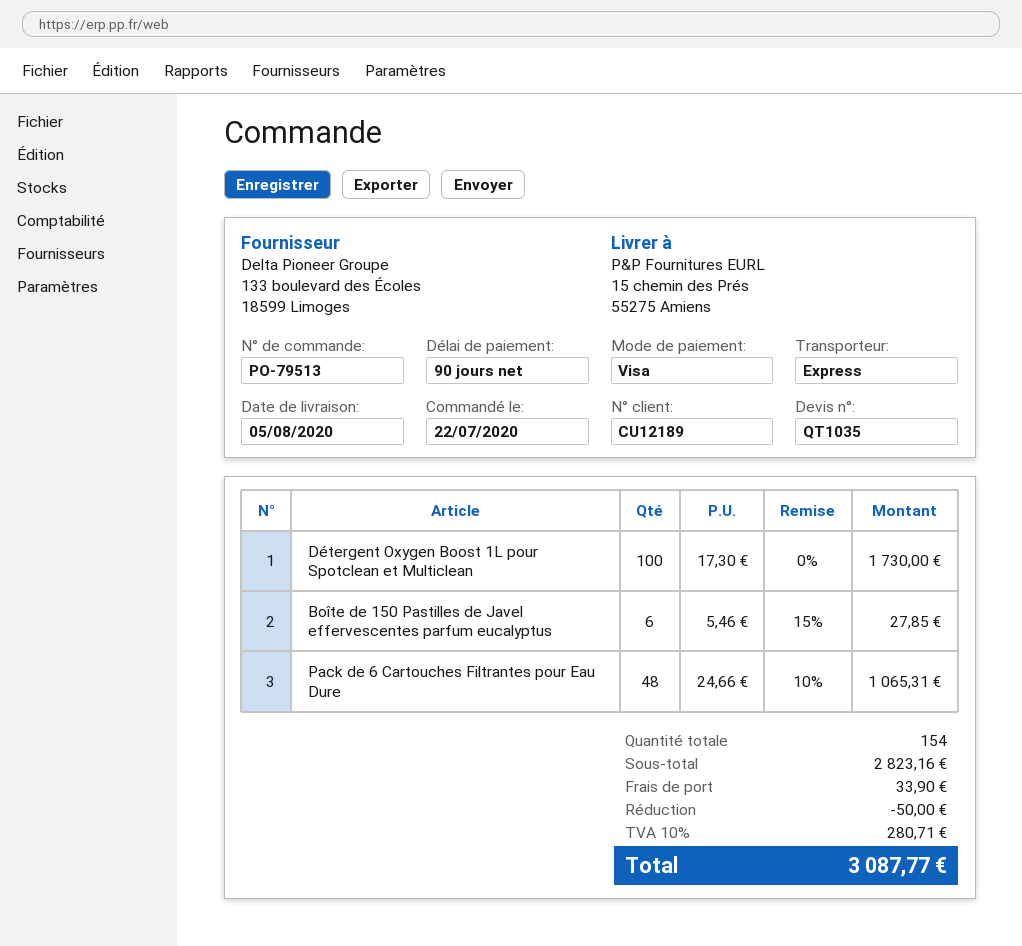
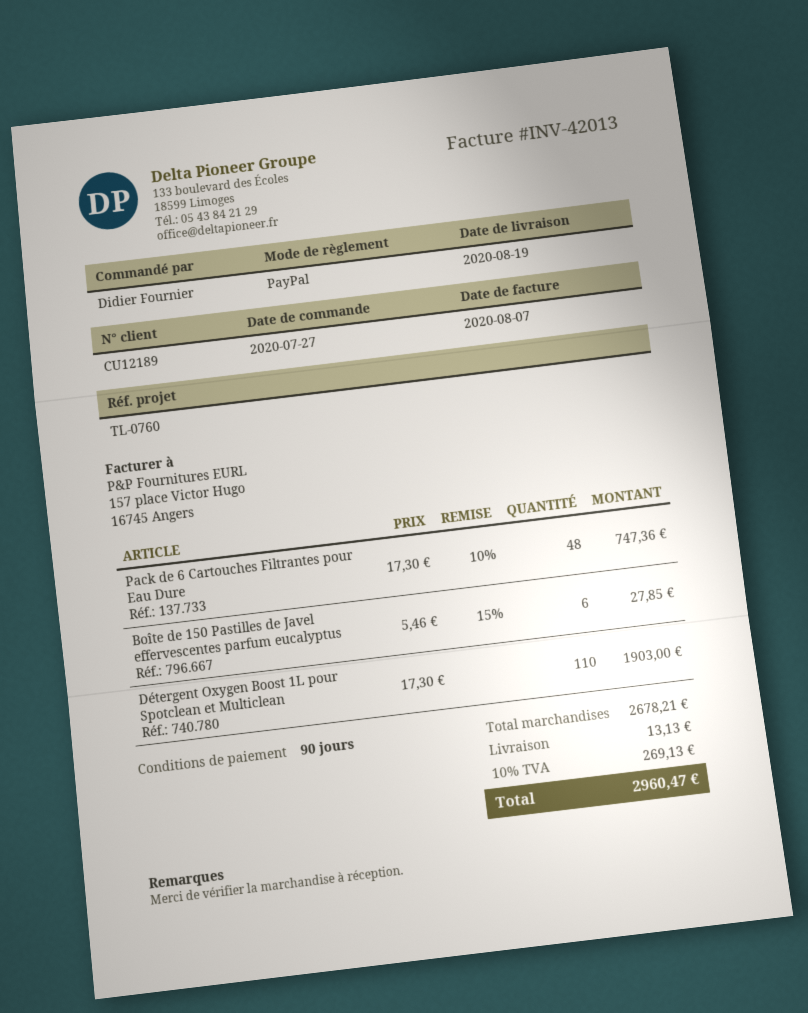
order date: 2020-07-22 -> 2020-07-27
delivery date: 2020-08-05 -> 2020-08-19
payment method: Visa -> PayPal
Détergent Oxygen Boost 1L pour Spotclean et Multiclean: 100 x 17.30 = 1730.00 -> 110 x 17.30 = 1903.00
Pack de 6 Cartouches Filtrantes pour Eau Dure: 48 x 24.66 - 10% = 1065.31 -> 48 x 17.30 - 10% = 747.36
subtotal: 2823.16 -> 2678.21
discount: 50.00 -> none
shipping: 33.90 -> 13.13
tax: 10% = 280.71 -> 10% = 269.13
total: 3087.77 -> 2960.47

